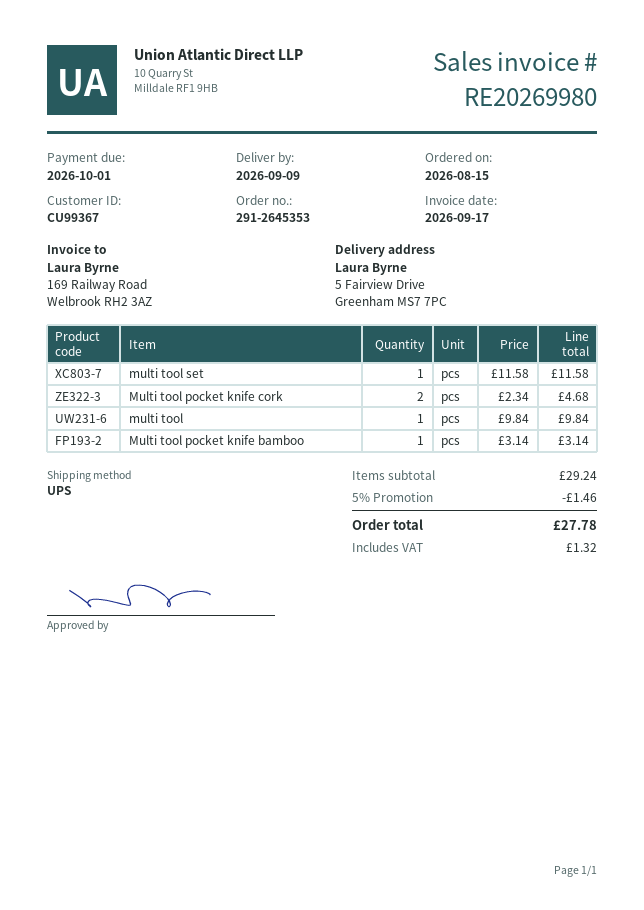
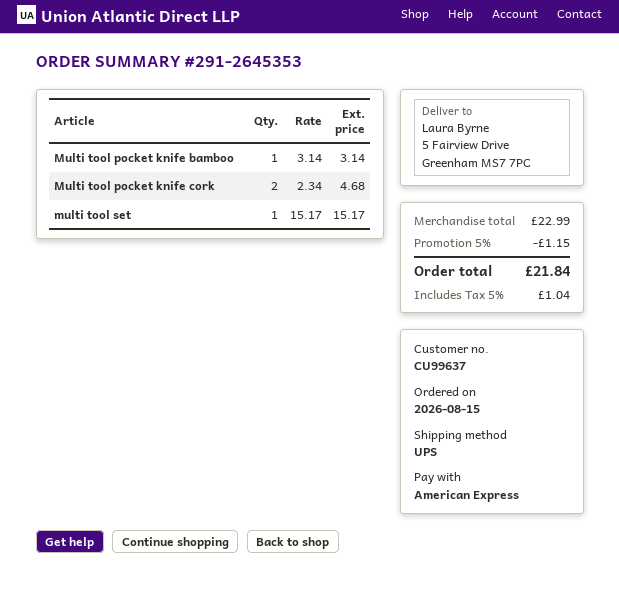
customer number: CU99367 -> CU99637
multi tool set: 1 x 11.58 = 11.58 -> 1 x 15.17 = 15.17
multi tool: 1 x 9.84 = 9.84 -> none
subtotal: 29.24 -> 22.99
discount: 5% = 1.46 -> 5% = 1.15
tax: 1.32 -> 1.04
total: 27.78 -> 21.84

